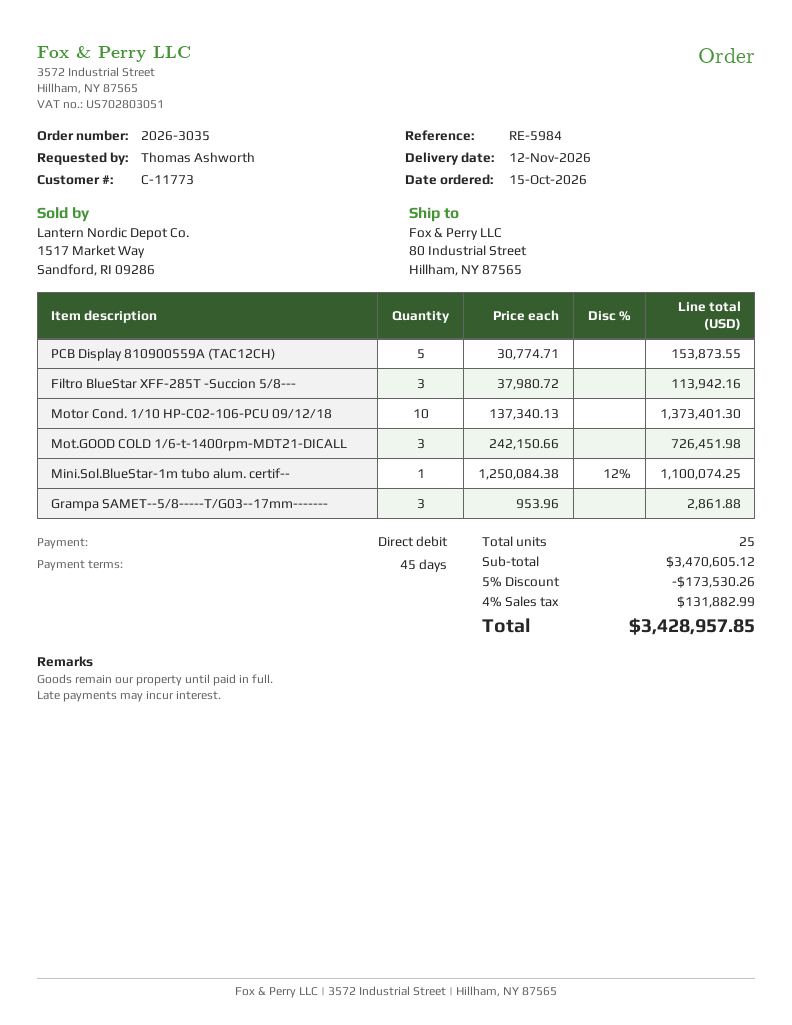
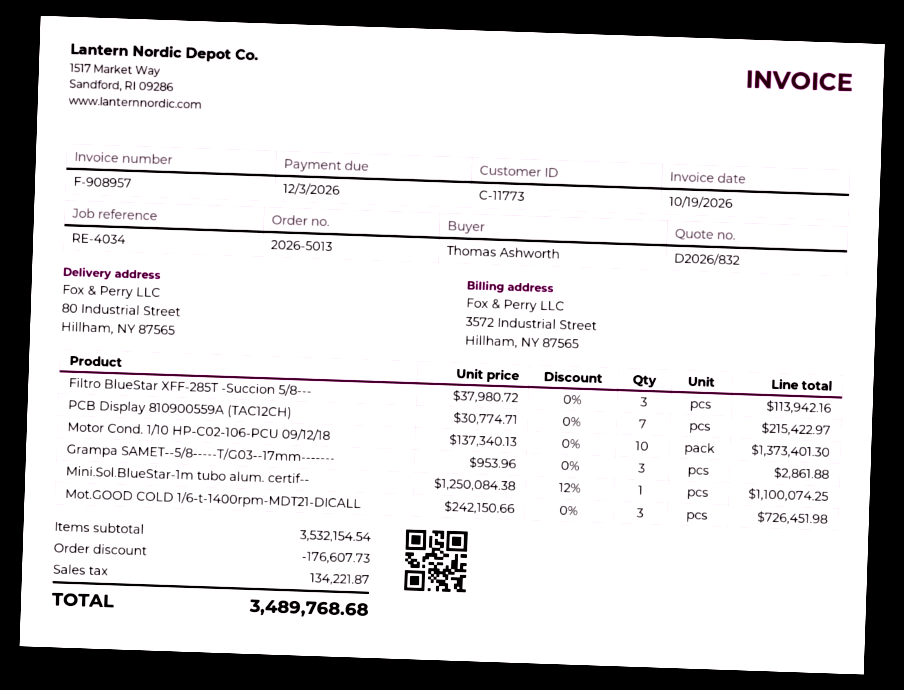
order number: 2026-3035 -> 2026-5013
reference: RE-5984 -> RE-4034
PCB Display 810900559A (TAC12CH): 5 x 30774.71 = 153873.55 -> 7 x 30774.71 = 215422.97
subtotal: 3470605.12 -> 3532154.54
discount: 173530.26 -> 176607.73
tax: 131882.99 -> 134221.87
total: 3428957.85 -> 3489768.68

